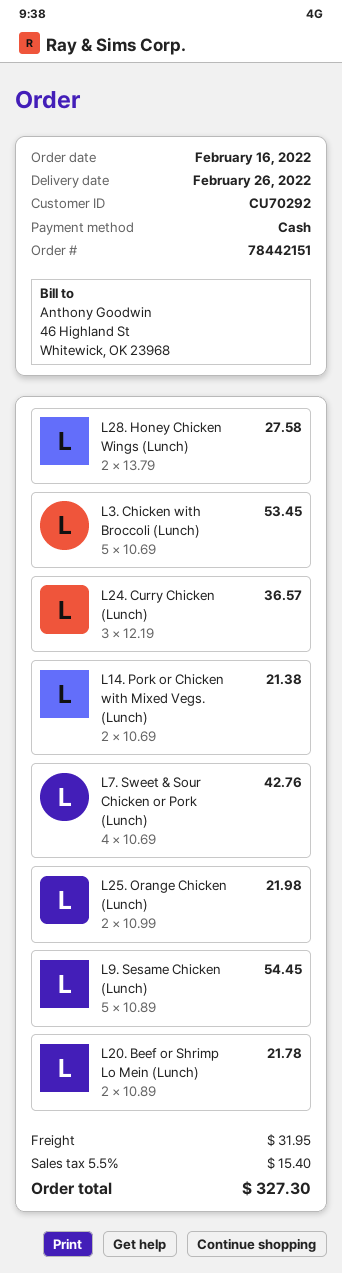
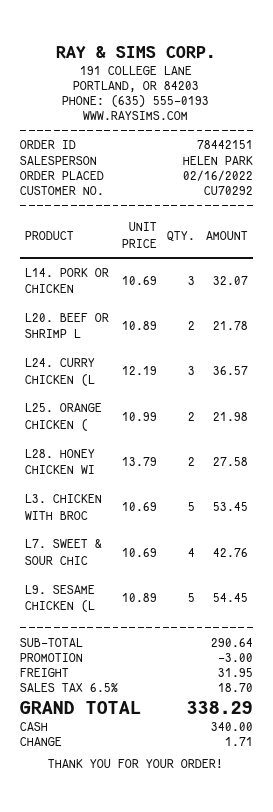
L14. Pork or Chicken with Mixed Vegs. (Lunch): 2 x 10.69 = 21.38 -> 3 x 10.69 = 32.07
discount: none -> 3.00
tax: 5.5% = 15.40 -> 6.5% = 18.70
total: 327.30 -> 338.29

